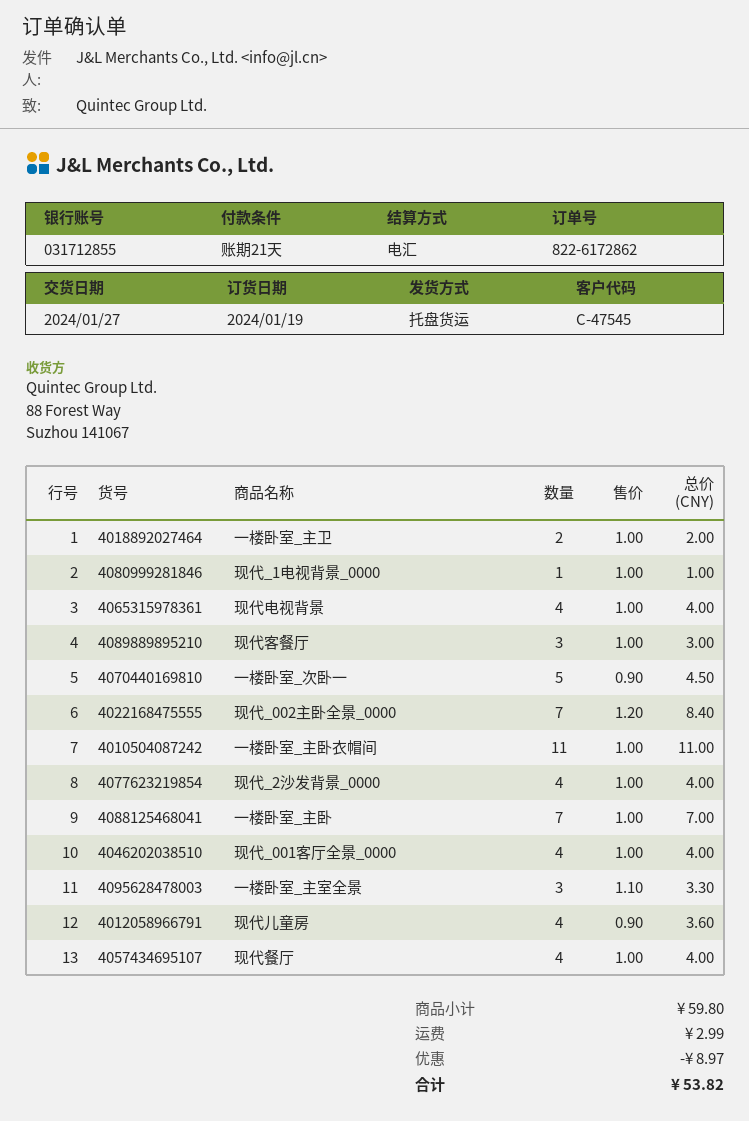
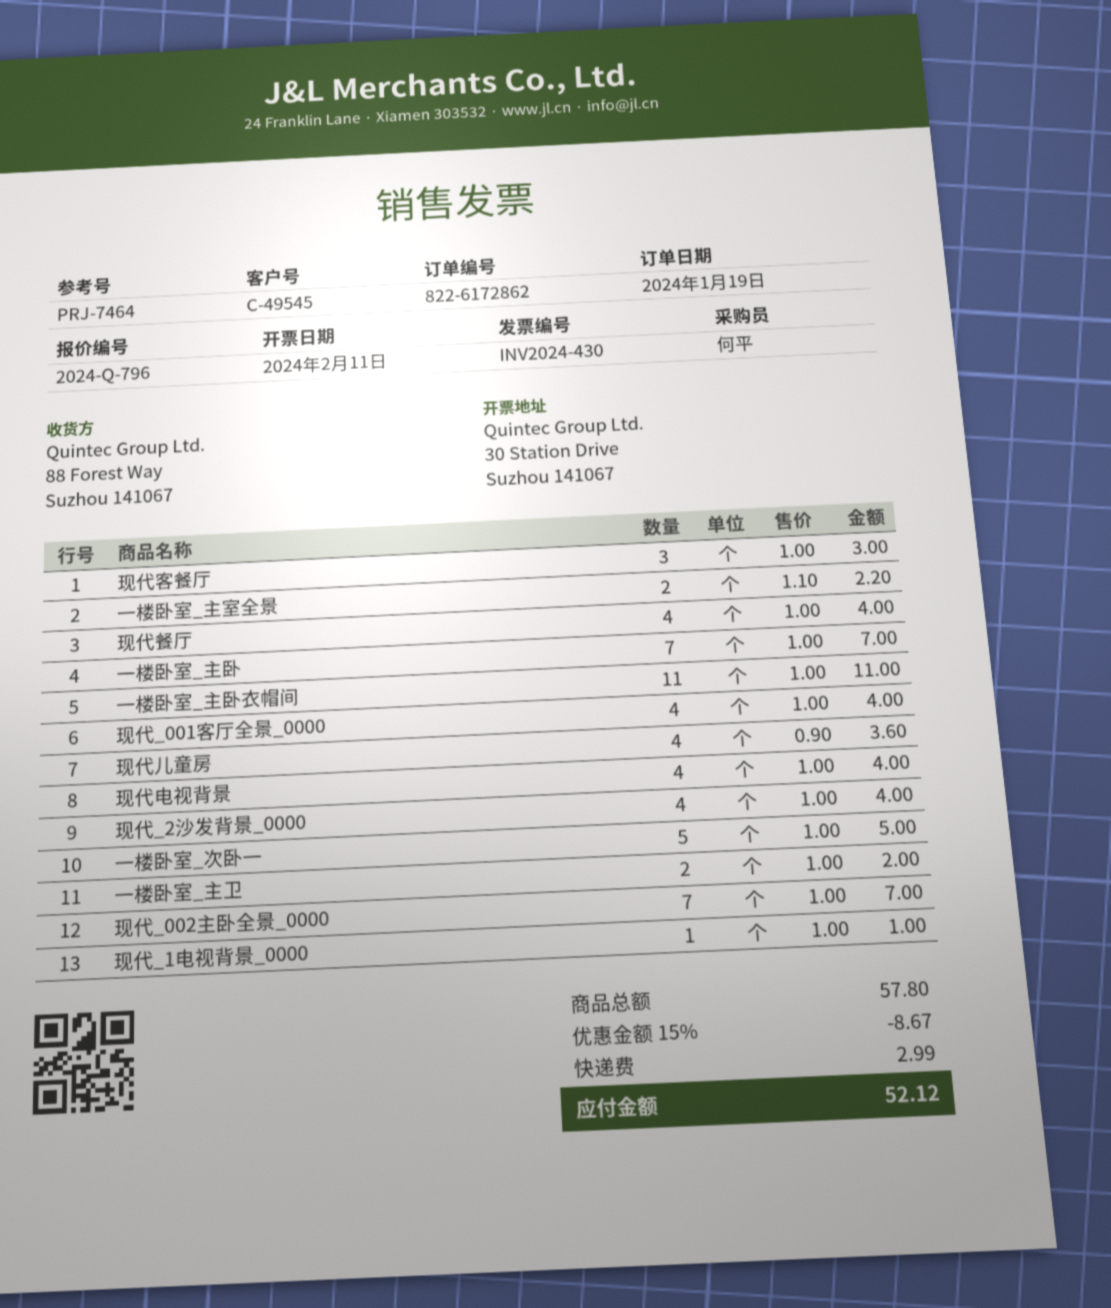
customer number: C-47545 -> C-49545
一楼卧室_次卧一: 5 x 0.90 = 4.50 -> 5 x 1.00 = 5.00
现代_002主卧全景_0000: 7 x 1.20 = 8.40 -> 7 x 1.00 = 7.00
一楼卧室_主室全景: 3 x 1.10 = 3.30 -> 2 x 1.10 = 2.20
subtotal: 59.80 -> 57.80
discount: 8.97 -> 8.67
total: 53.82 -> 52.12

